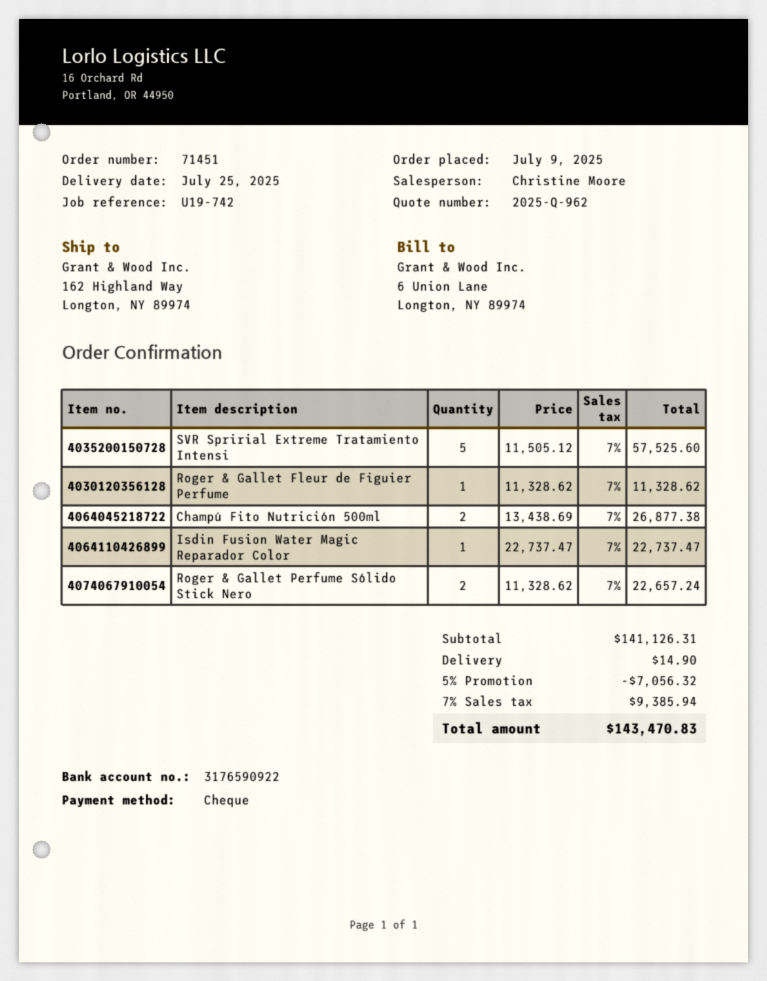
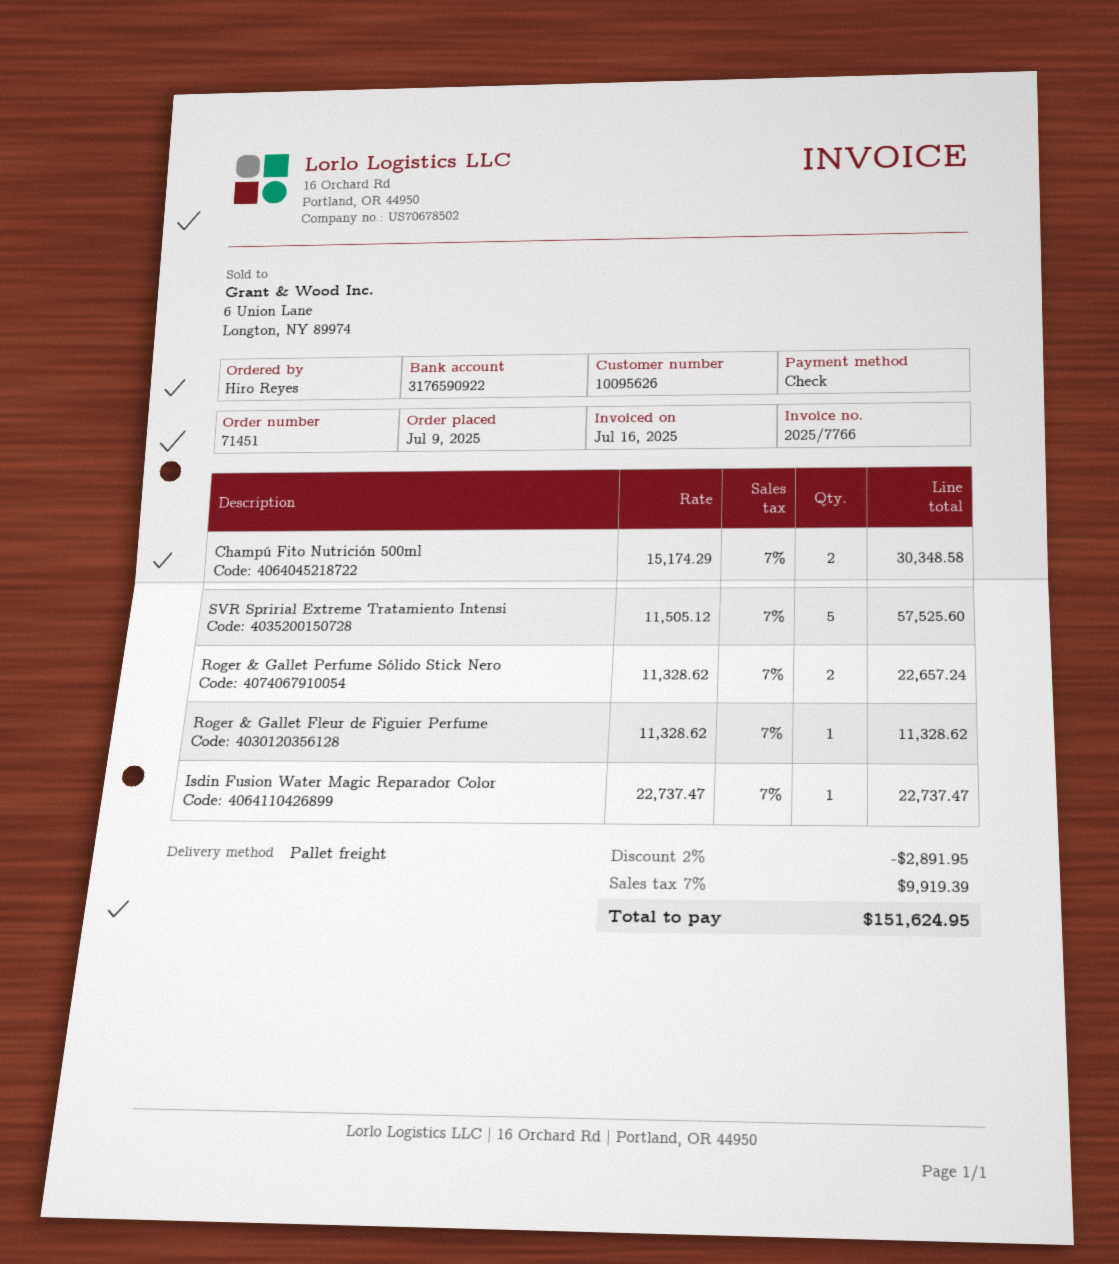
Champú Fito Nutrición 500ml: 2 x 13438.69 = 26877.38 -> 2 x 15174.29 = 30348.58
discount: 5% = 7056.32 -> 2% = 2891.95
shipping: 14.90 -> none
tax: 7% = 9385.94 -> 7% = 9919.39
total: 143470.83 -> 151624.95

